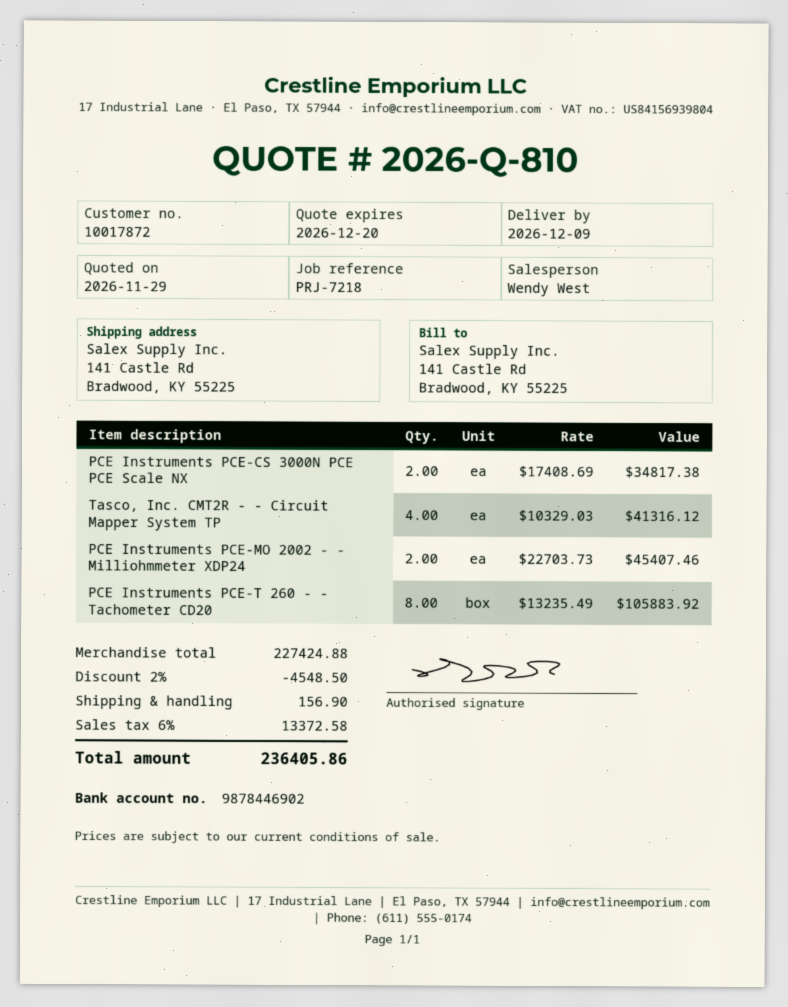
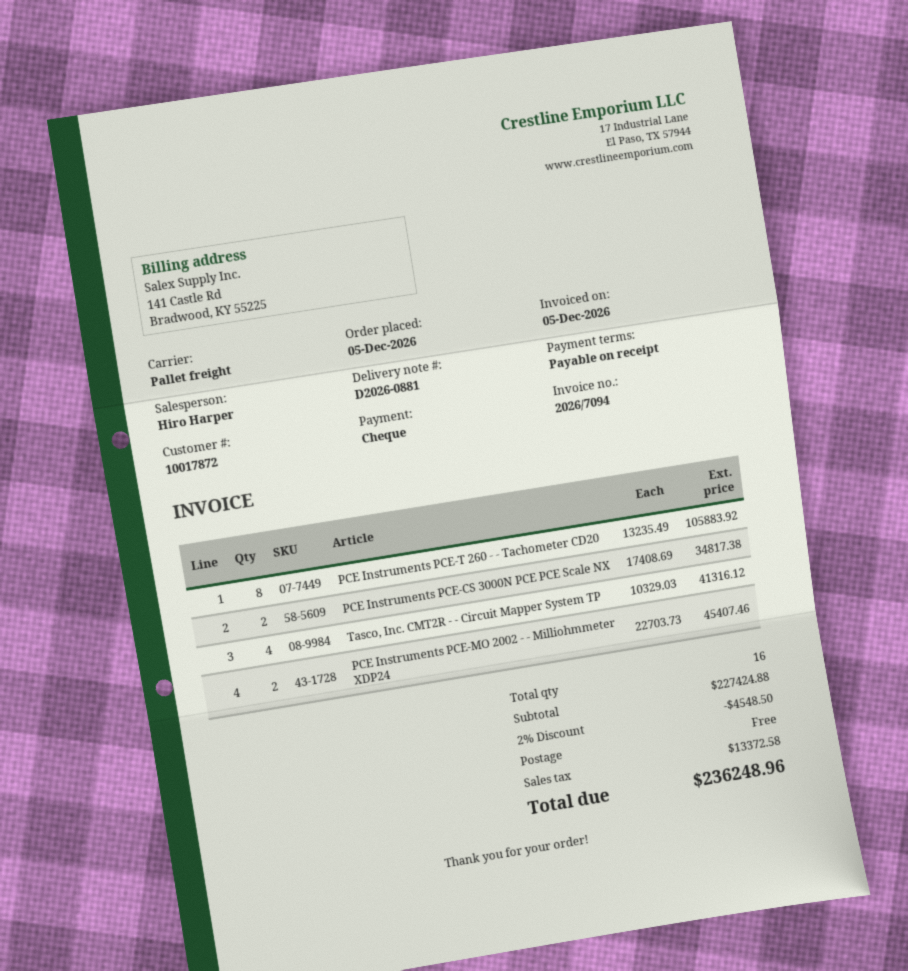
sales rep: Wendy West -> Hiro Harper
shipping: 156.90 -> 0.00
total: 236405.86 -> 236248.96

